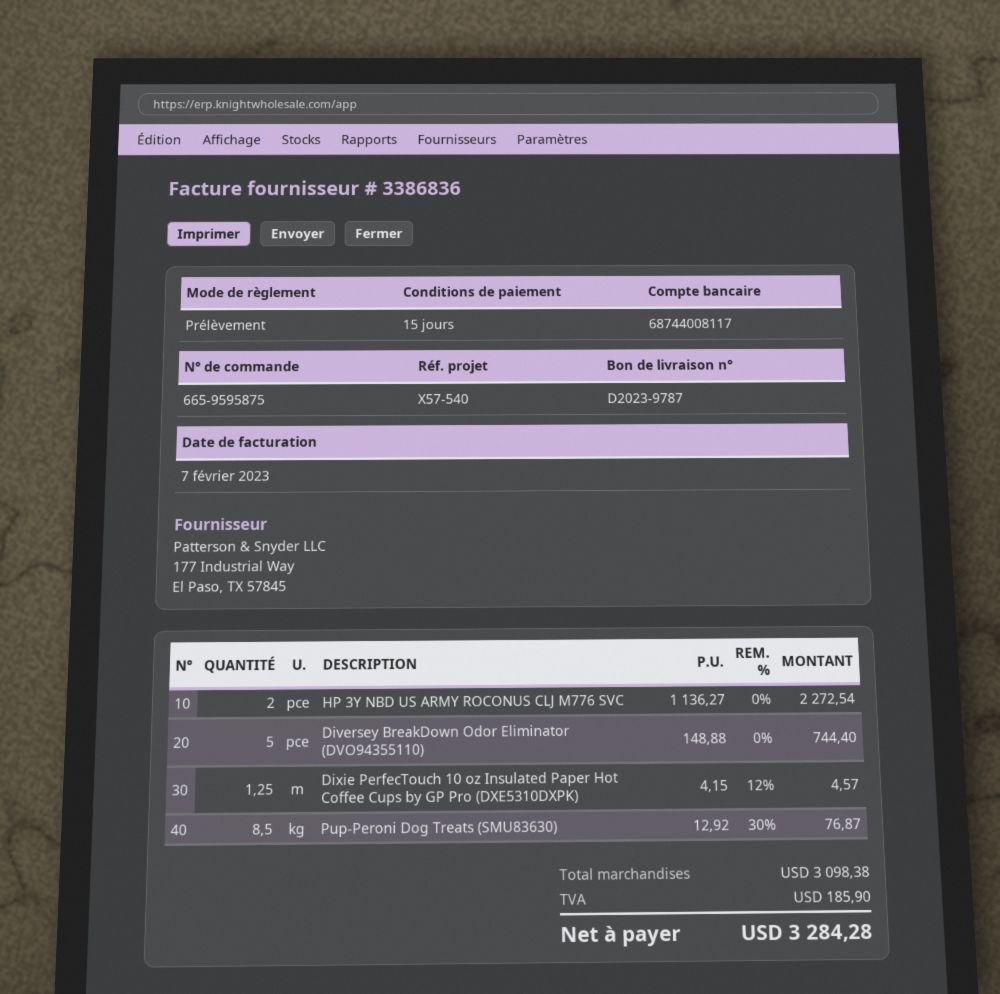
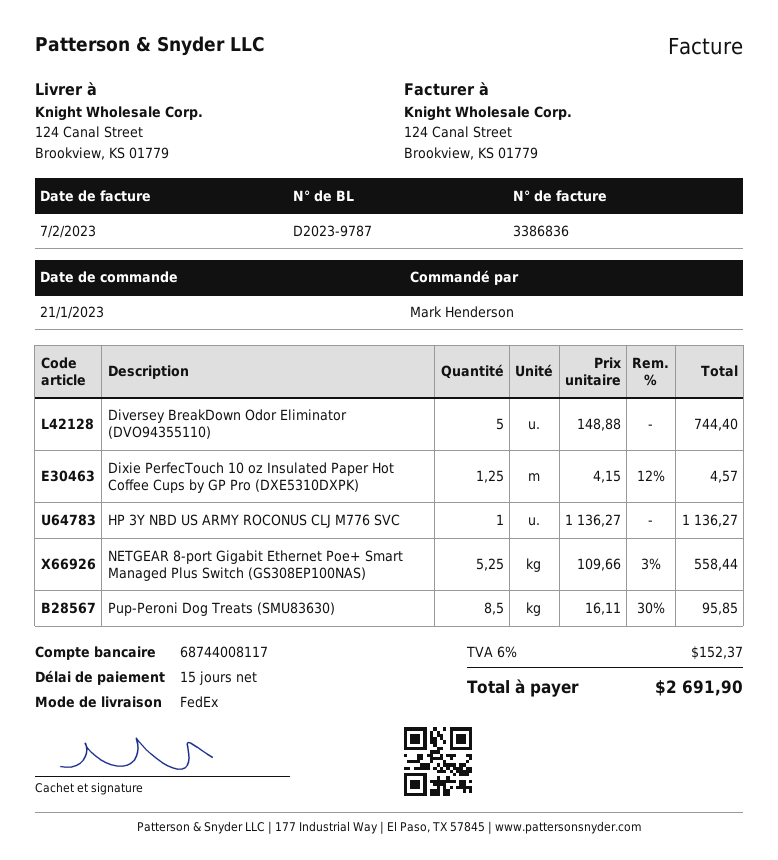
HP 3Y NBD US ARMY ROCONUS CLJ M776 SVC: 2 x 1136.27 = 2272.54 -> 1 x 1136.27 = 1136.27
Pup-Peroni Dog Treats (SMU83630): 8.5 x 12.92 - 30% = 76.87 -> 8.5 x 16.11 - 30% = 95.85
NETGEAR 8-port Gigabit Ethernet Poe+ Smart Managed Plus Switch (GS308EP100NAS): none -> 5.25 x 109.66 - 3% = 558.44
tax: 185.90 -> 152.37
total: 3284.28 -> 2691.90

